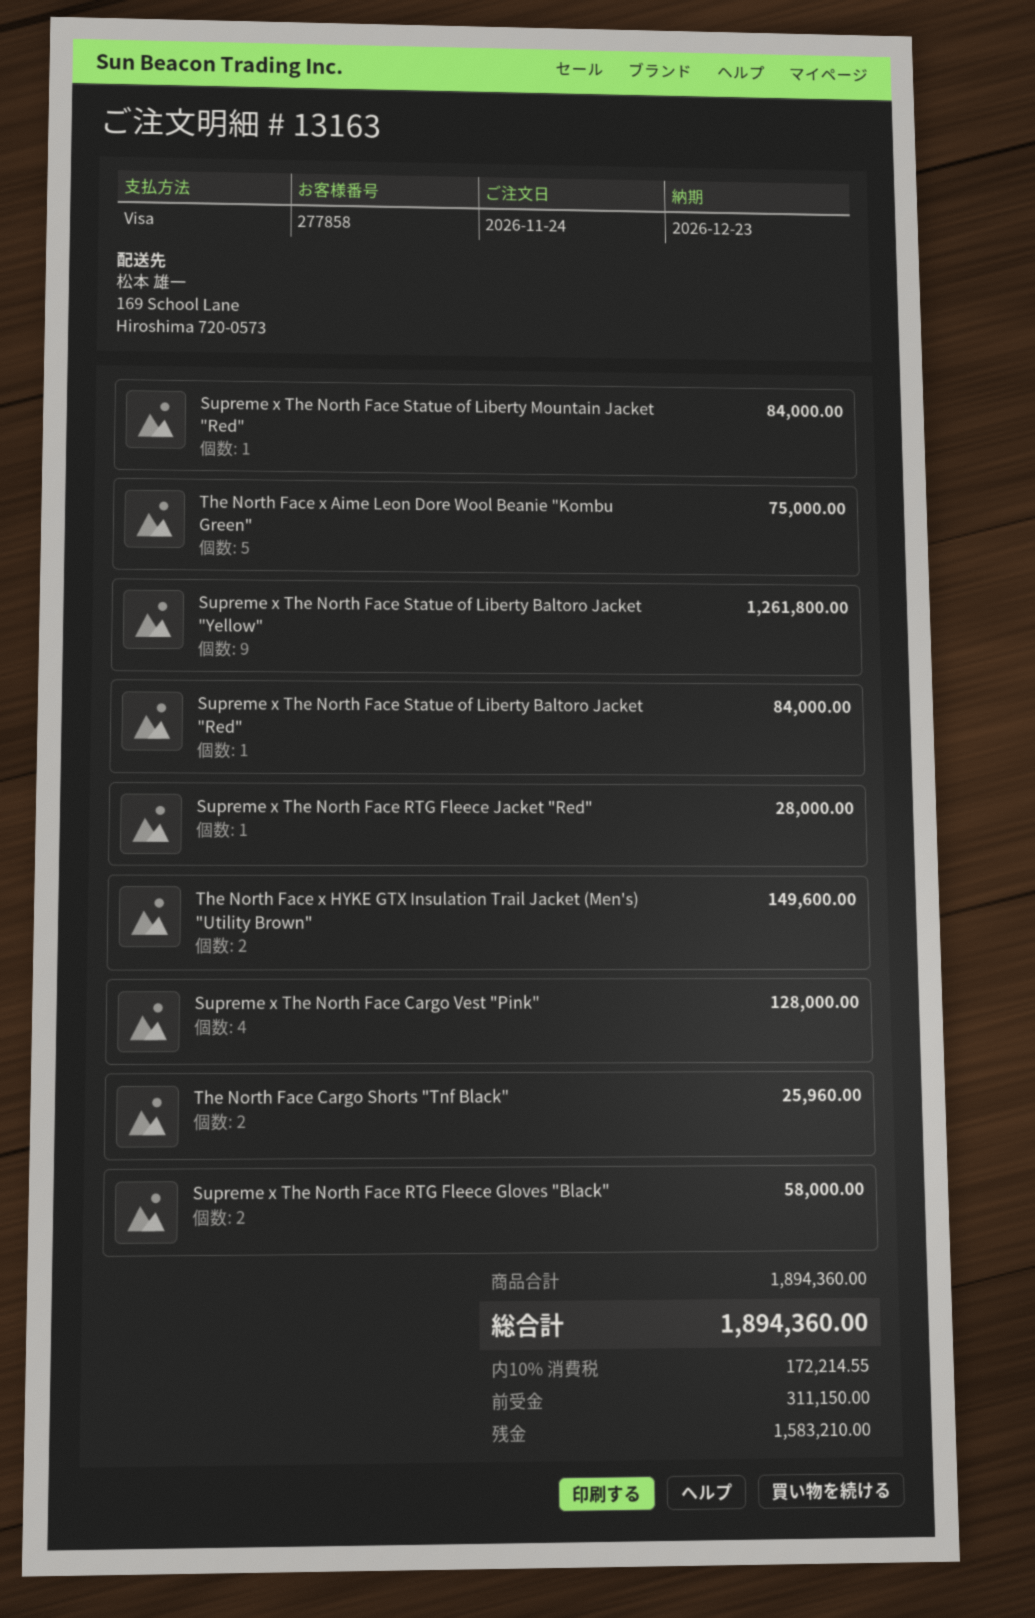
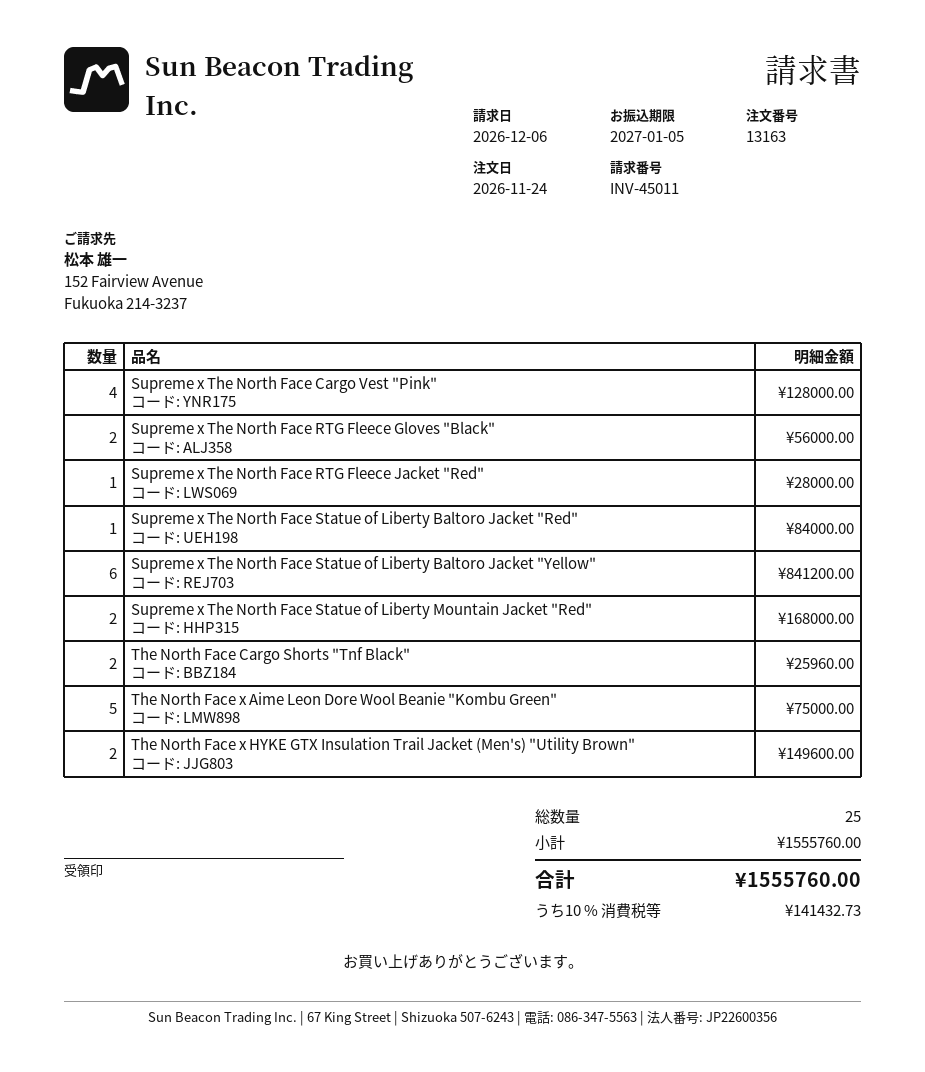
Supreme x The North Face Statue of Liberty Mountain Jacket "Red": 1 for 84000.00 -> 2 for 168000.00
Supreme x The North Face Statue of Liberty Baltoro Jacket "Yellow": 9 for 1261800.00 -> 6 for 841200.00
Supreme x The North Face RTG Fleece Gloves "Black": 2 for 58000.00 -> 2 for 56000.00
subtotal: 1894360.00 -> 1555760.00
tax: 10% = 172214.55 -> 10% = 141432.73
total: 1894360.00 -> 1555760.00

